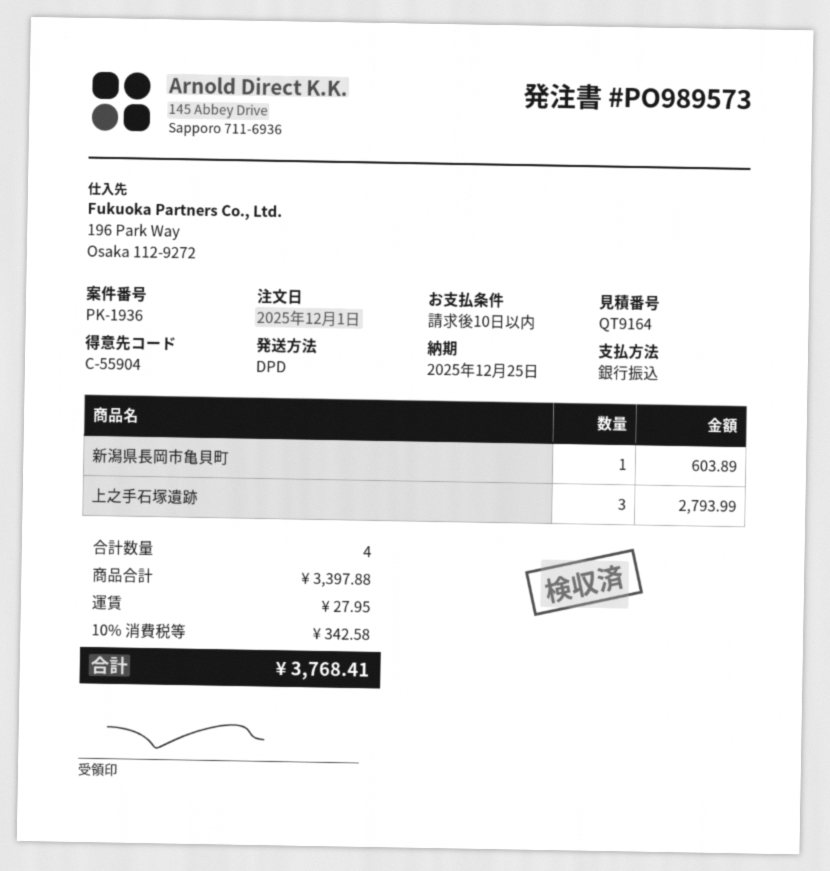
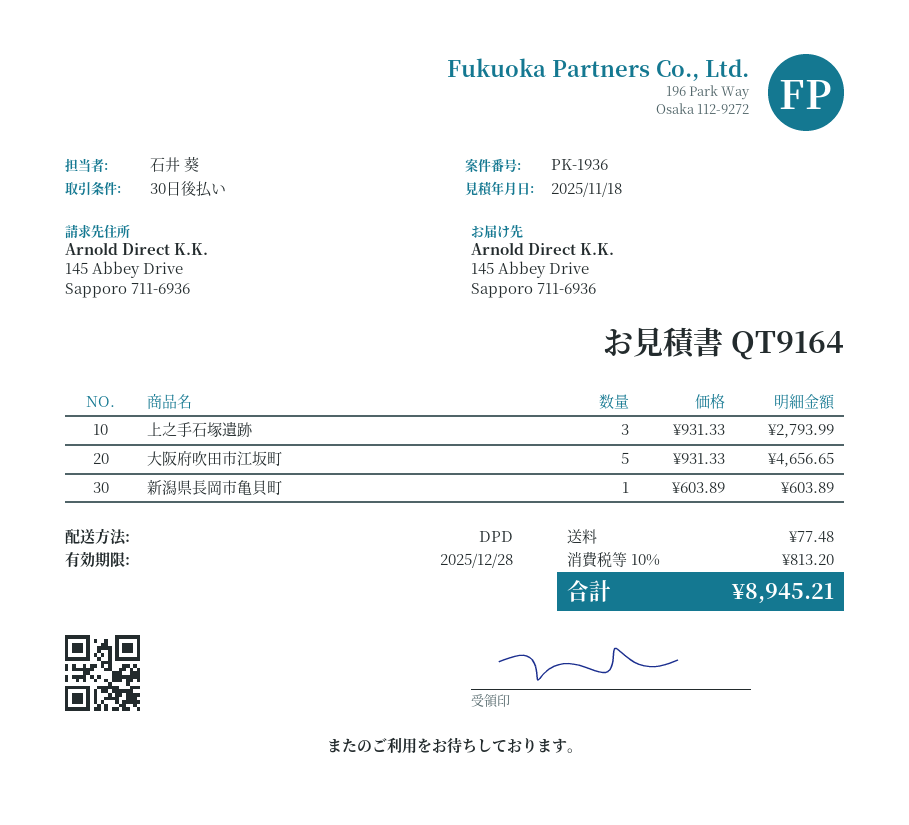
payment terms: 10 days -> 30 days
大阪府吹田市江坂町: none -> 5 for 4656.65
shipping: 27.95 -> 77.48
tax: 10% = 342.58 -> 10% = 813.20
total: 3768.41 -> 8945.21

